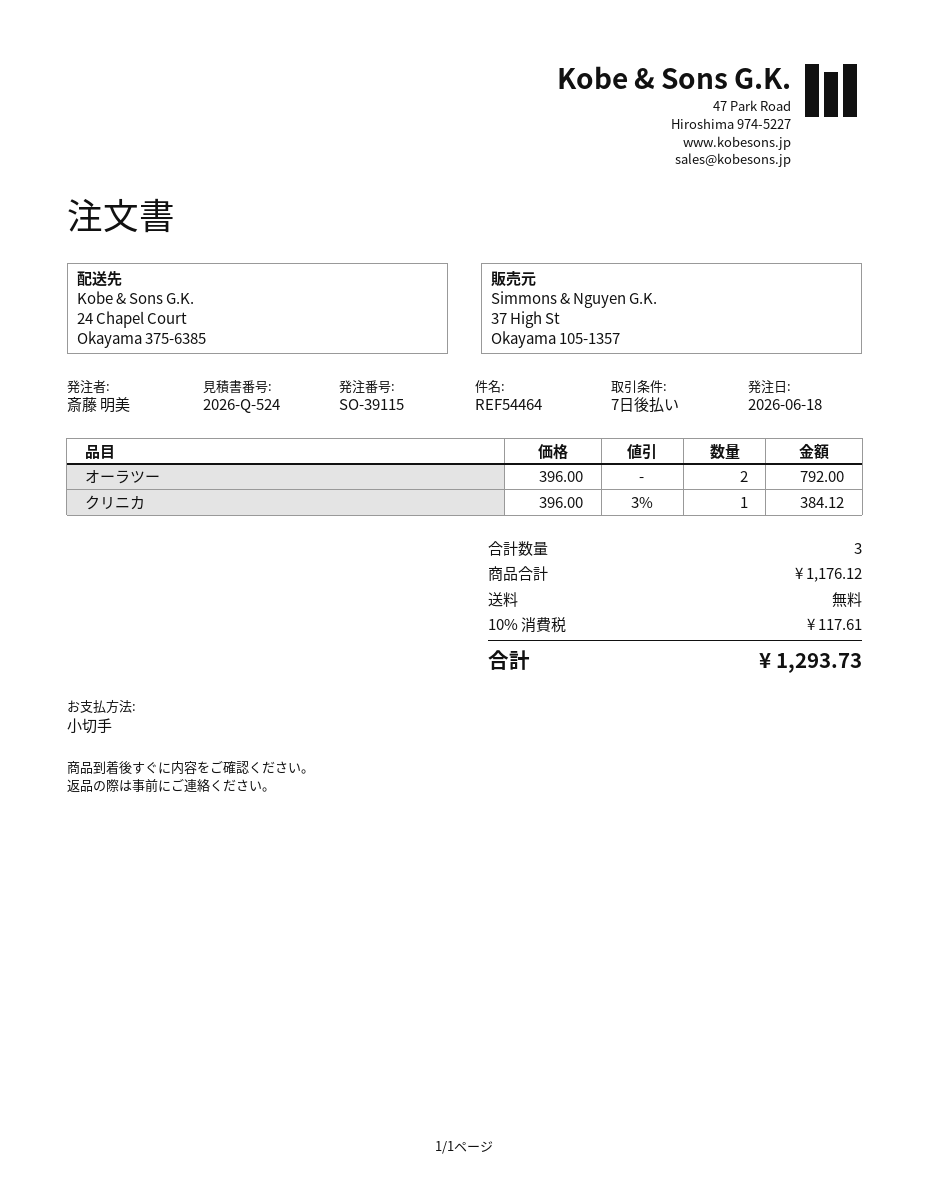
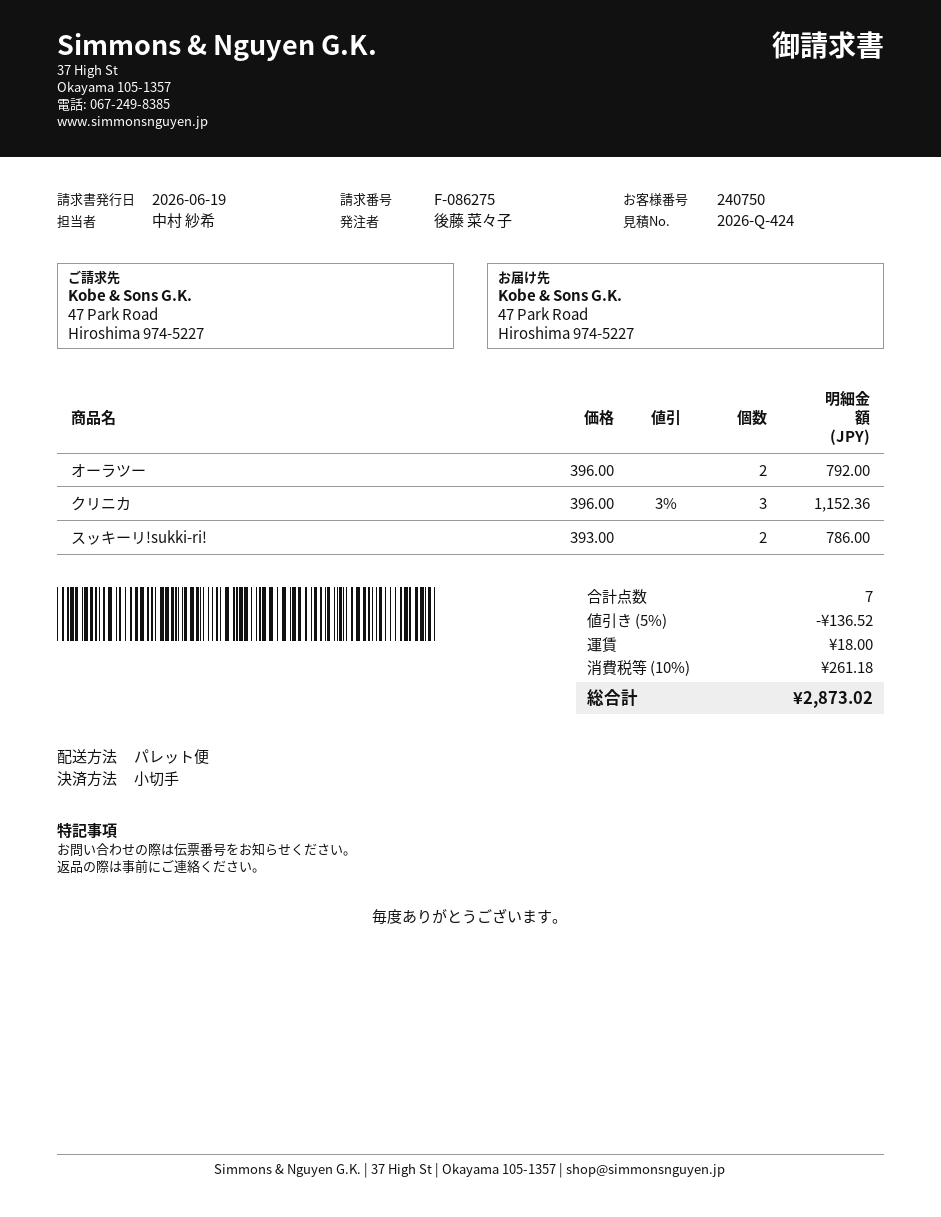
quote number: 2026-Q-524 -> 2026-Q-424
ordered by: 斎藤 明美 -> 後藤 菜々子
ship to: 24 Chapel Court, Okayama 375-6385 -> 47 Park Road, Hiroshima 974-5227
クリニカ: 1 x 396.00 - 3% = 384.12 -> 3 x 396.00 - 3% = 1152.36
スッキーリ!sukki-ri!: none -> 2 x 393.00 = 786.00
total quantity: 3 -> 7
discount: none -> 5% = 136.52
shipping: 0.00 -> 18.00
tax: 10% = 117.61 -> 10% = 261.18
total: 1293.73 -> 2873.02

